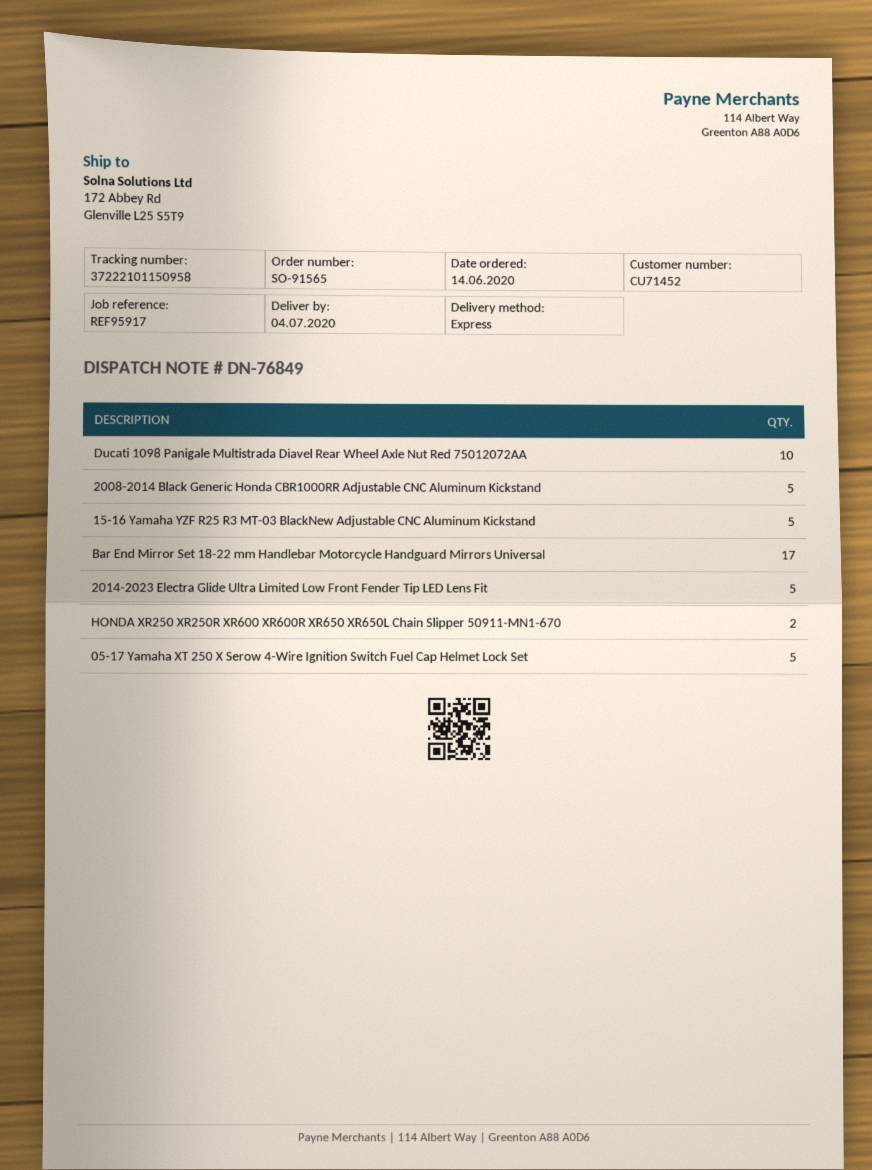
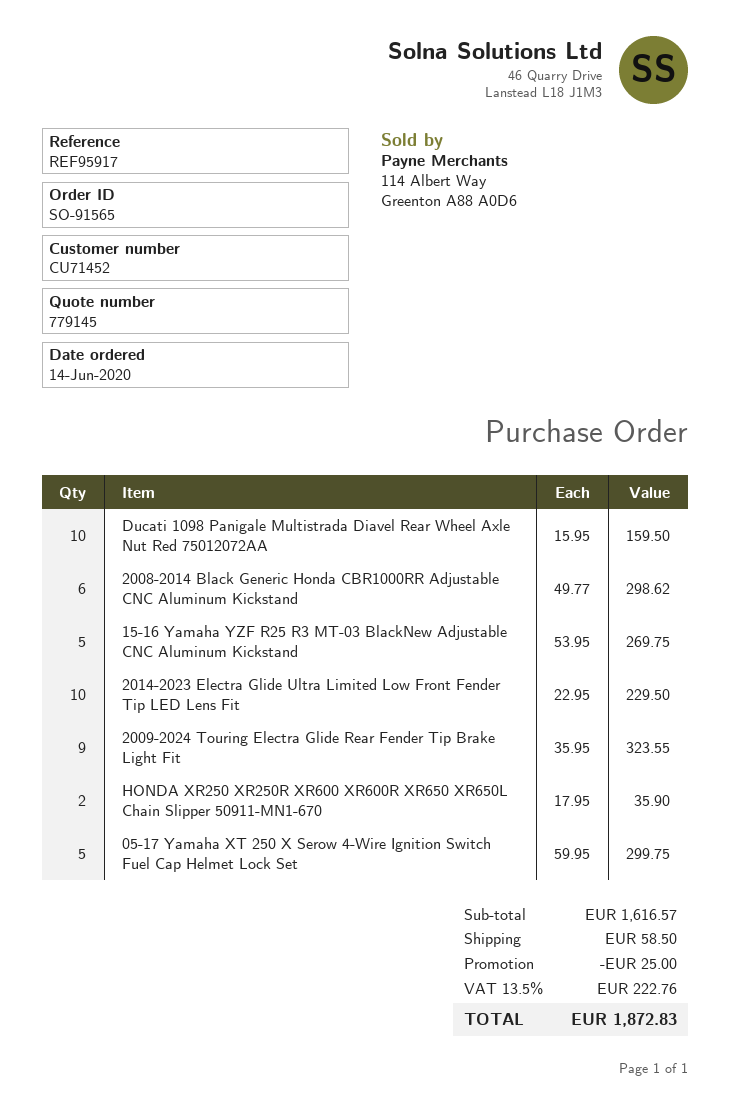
2008-2014 Black Generic Honda CBR1000RR Adjustable CNC Aluminum Kickstand: 5 -> 6
Bar End Mirror Set 18-22 mm Handlebar Motorcycle Handguard Mirrors Universal: 17 -> none
2014-2023 Electra Glide Ultra Limited Low Front Fender Tip LED Lens Fit: 5 -> 10
2009-2024 Touring Electra Glide Rear Fender Tip Brake Light Fit: none -> 9

